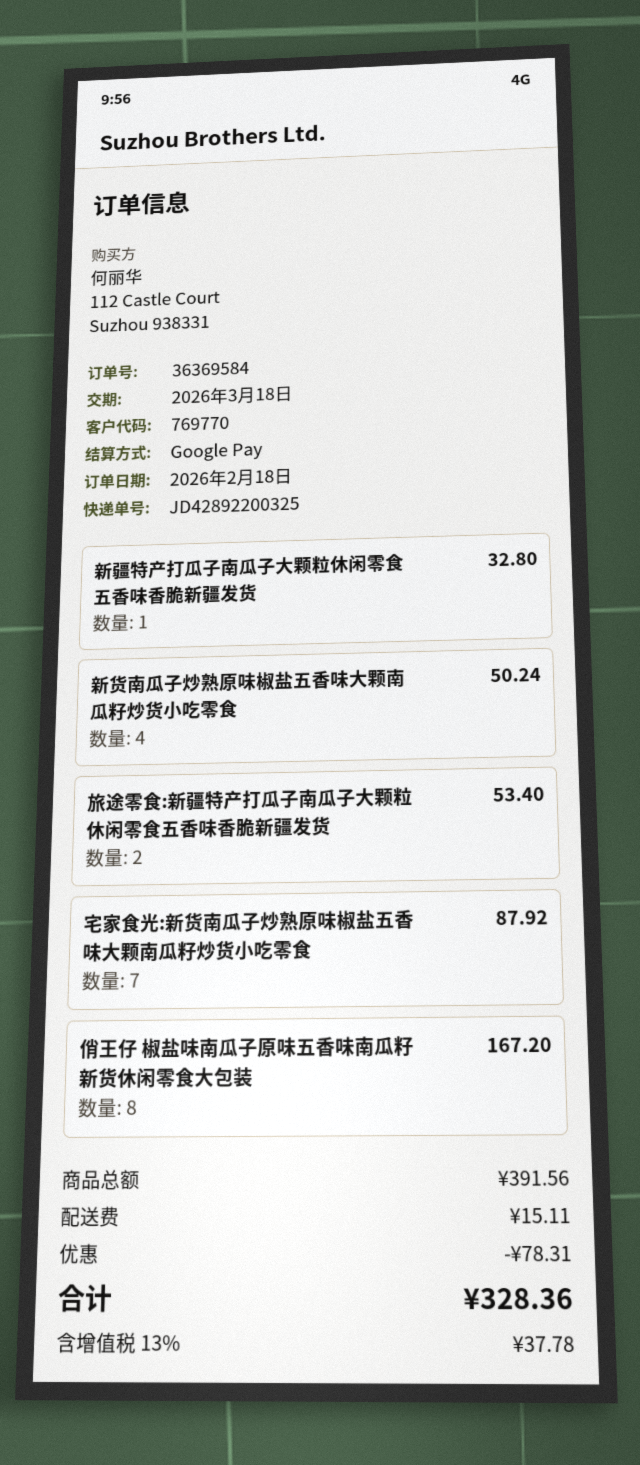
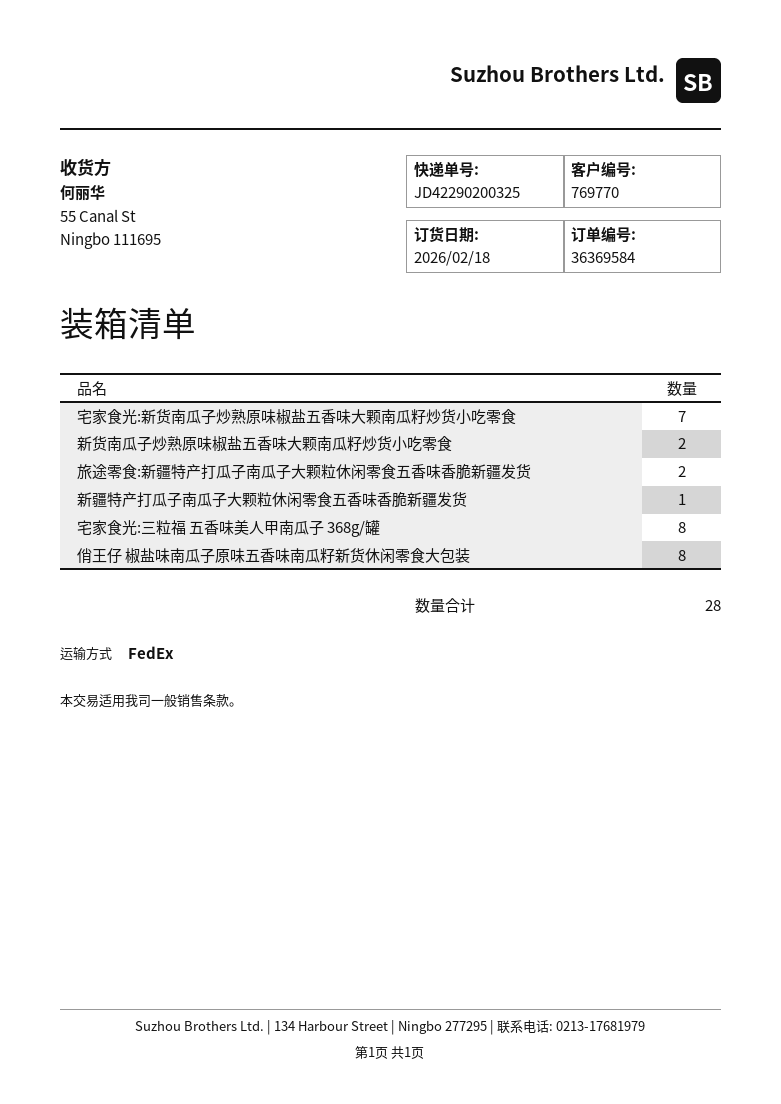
tracking number: JD42892200325 -> JD42290200325
新货南瓜子炒熟原味椒盐五香味大颗南瓜籽炒货小吃零食: 4 -> 2
宅家食光:三粒福 五香味美人甲南瓜子 368g/罐: none -> 8

